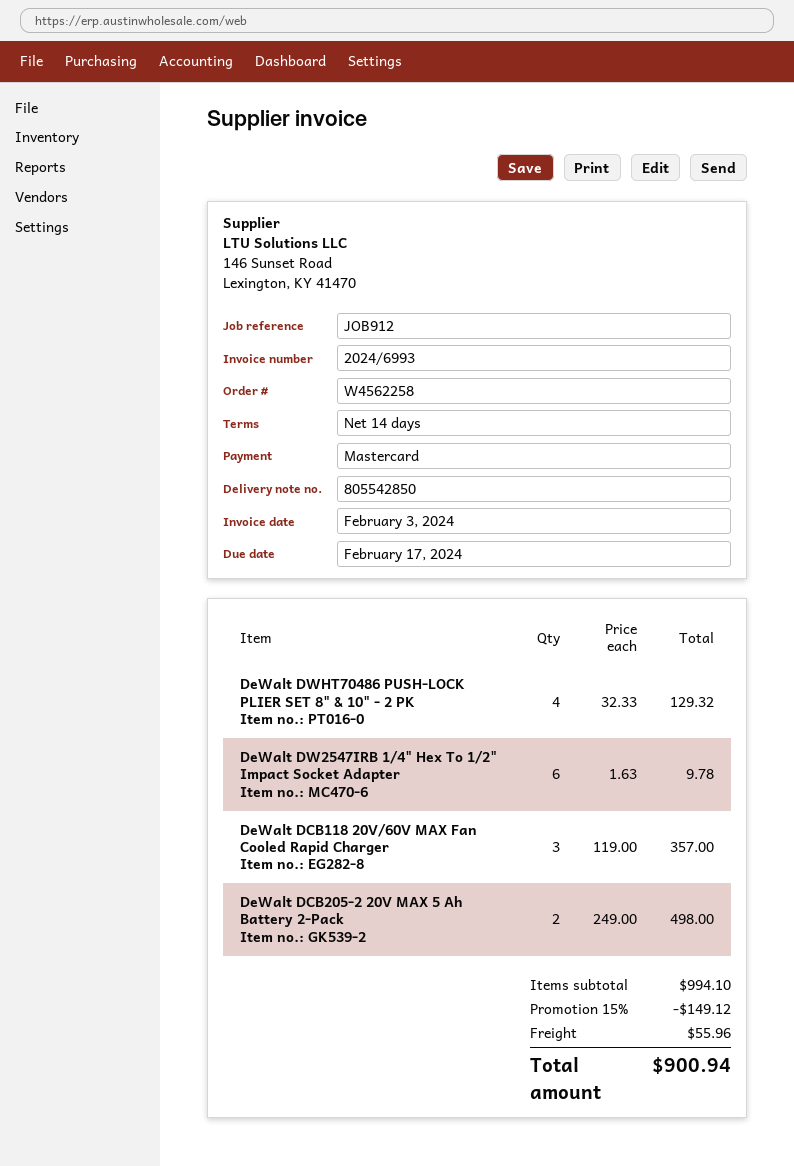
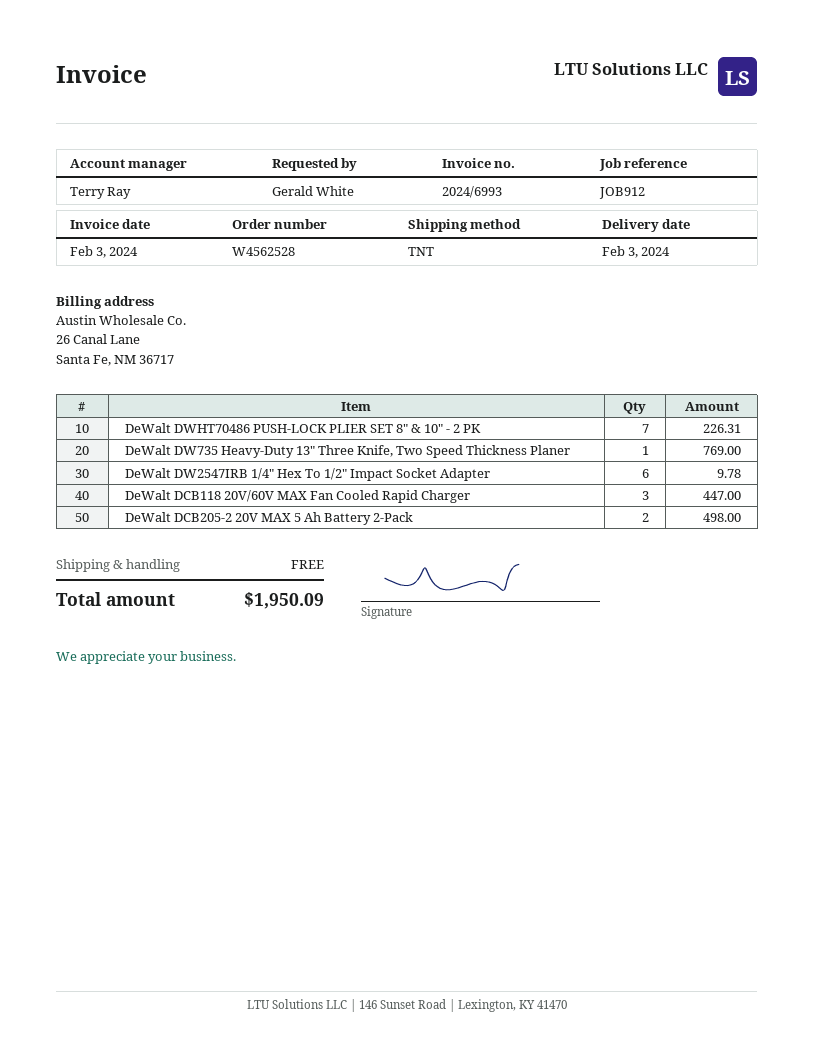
order number: W4562258 -> W4562528
DeWalt DWHT70486 PUSH-LOCK PLIER SET 8" & 10" - 2 PK: 4 for 129.32 -> 7 for 226.31
DeWalt DCB118 20V/60V MAX Fan Cooled Rapid Charger: 3 for 357.00 -> 3 for 447.00
DeWalt DW735 Heavy-Duty 13" Three Knife, Two Speed Thickness Planer: none -> 1 for 769.00
discount: 15% = 149.12 -> none
shipping: 55.96 -> 0.00
total: 900.94 -> 1950.09

